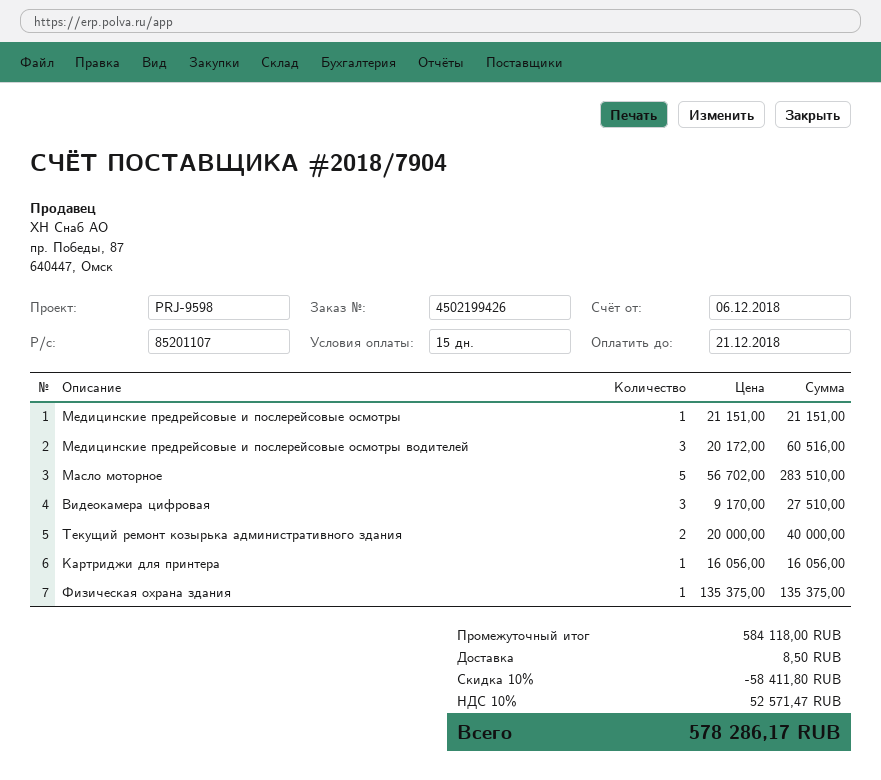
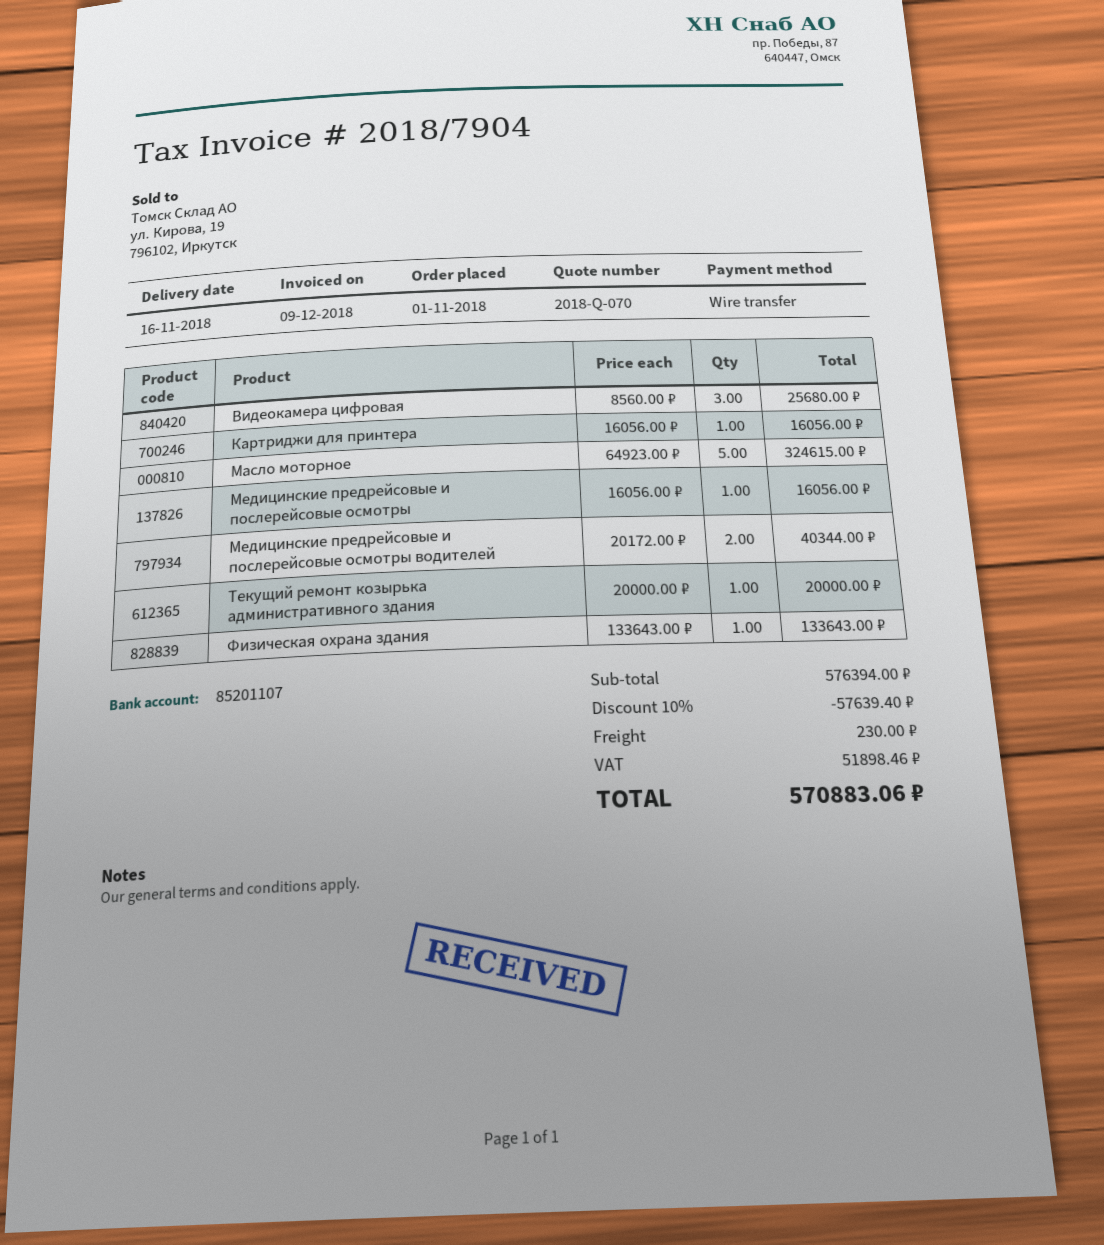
invoice date: 2018-12-06 -> 2018-12-09
Медицинские предрейсовые и послерейсовые осмотры: 1 x 21151.00 = 21151.00 -> 1 x 16056.00 = 16056.00
Медицинские предрейсовые и послерейсовые осмотры водителей: 3 x 20172.00 = 60516.00 -> 2 x 20172.00 = 40344.00
Масло моторное: 5 x 56702.00 = 283510.00 -> 5 x 64923.00 = 324615.00
Видеокамера цифровая: 3 x 9170.00 = 27510.00 -> 3 x 8560.00 = 25680.00
Текущий ремонт козырька административного здания: 2 x 20000.00 = 40000.00 -> 1 x 20000.00 = 20000.00
Физическая охрана здания: 1 x 135375.00 = 135375.00 -> 1 x 133643.00 = 133643.00
subtotal: 584118.00 -> 576394.00
discount: 10% = 58411.80 -> 10% = 57639.40
shipping: 8.50 -> 230.00
tax: 52571.47 -> 51898.46
total: 578286.17 -> 570883.06

